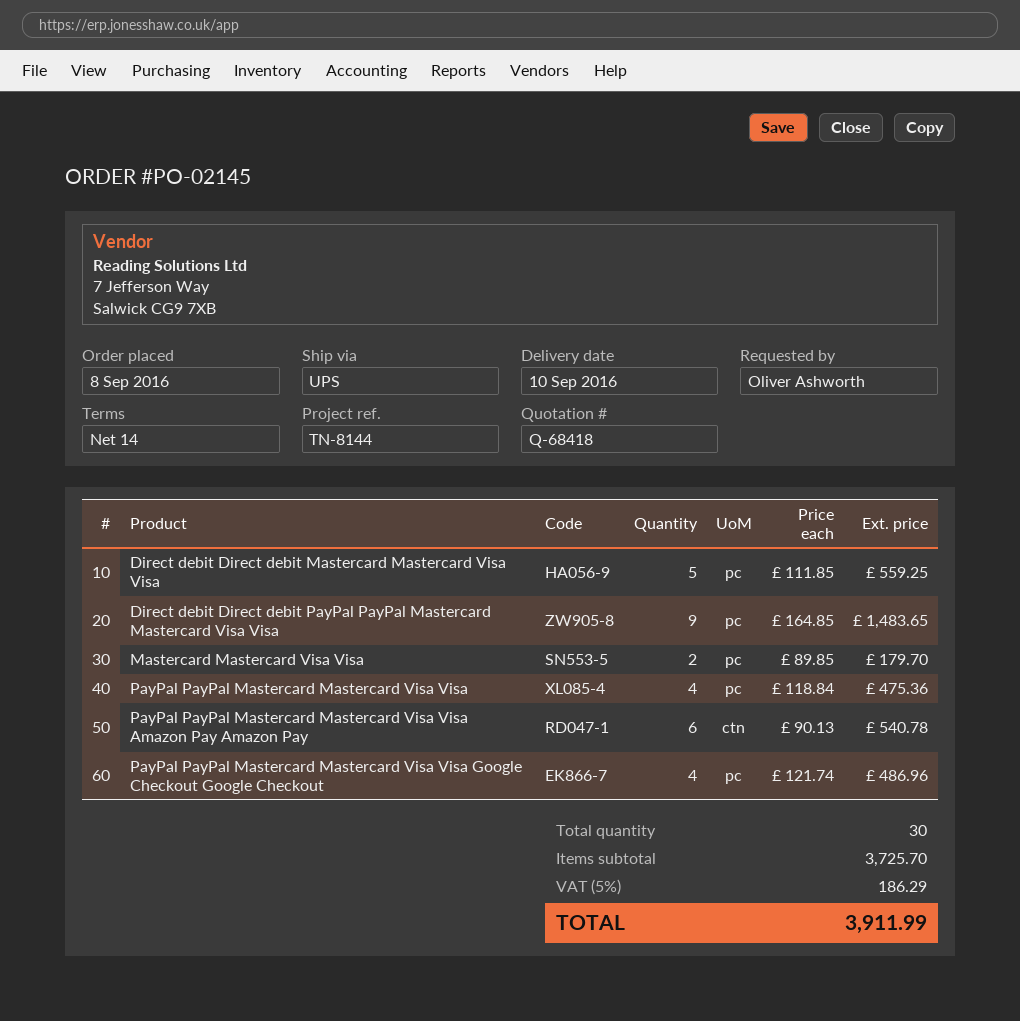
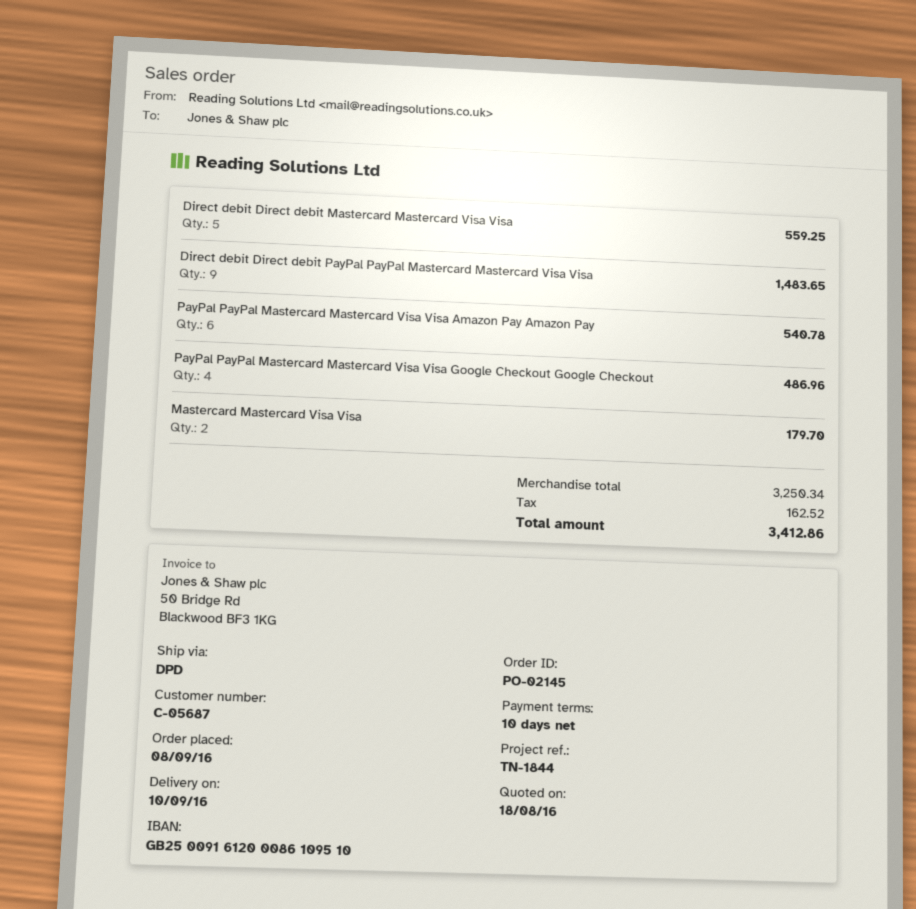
payment terms: 14 days -> 10 days
reference: TN-8144 -> TN-1844
shipping method: UPS -> DPD
PayPal PayPal Mastercard Mastercard Visa Visa: 4 for 475.36 -> none
subtotal: 3725.70 -> 3250.34
tax: 186.29 -> 162.52
total: 3911.99 -> 3412.86

